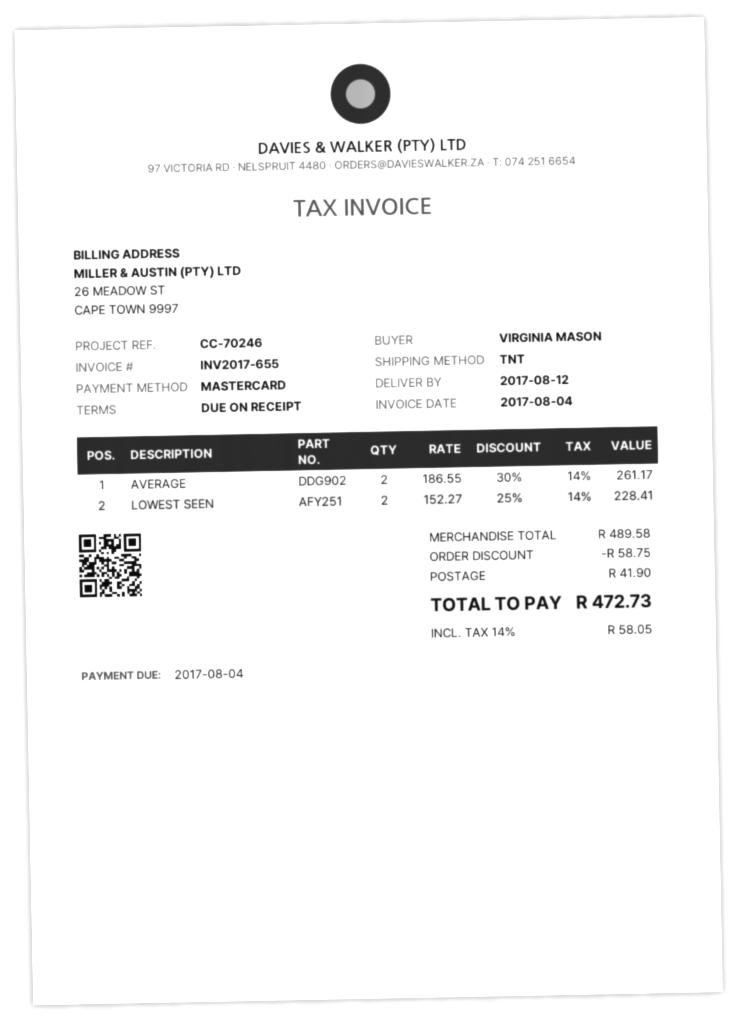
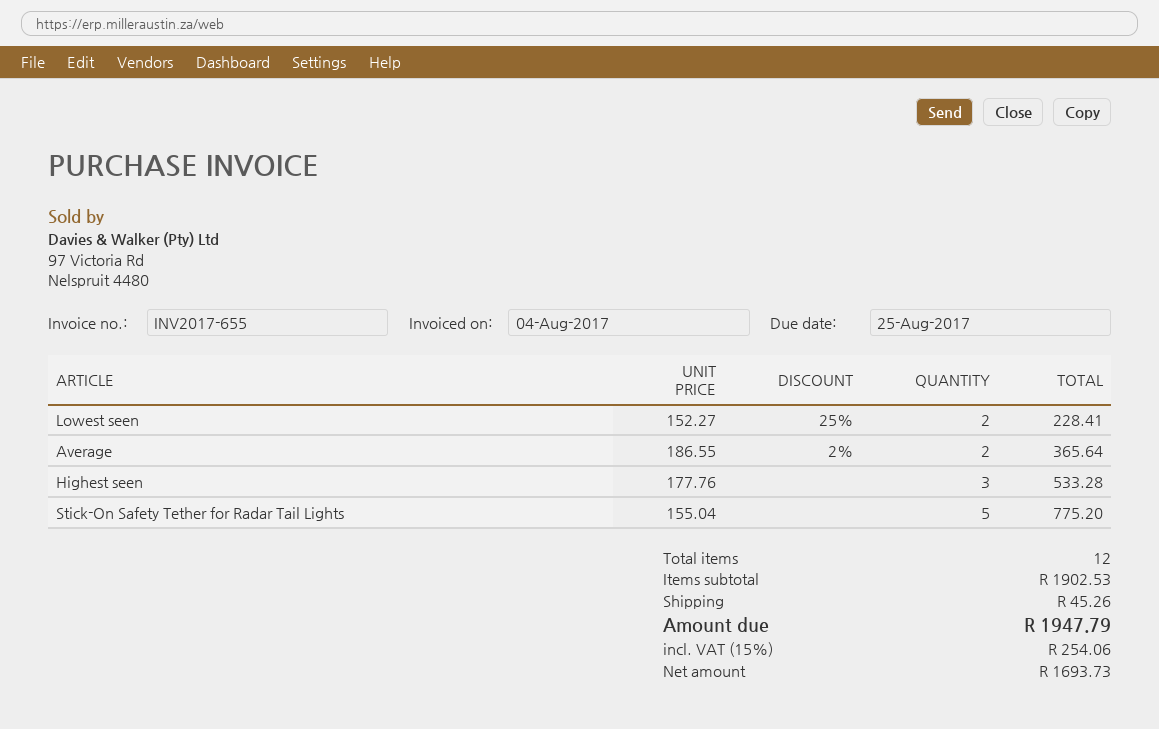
due date: 2017-08-04 -> 2017-08-25
AVERAGE: 2 x 186.55 - 30% = 261.17 -> 2 x 186.55 - 2% = 365.64
Highest seen: none -> 3 x 177.76 = 533.28
Stick-On Safety Tether for Radar Tail Lights: none -> 5 x 155.04 = 775.20
subtotal: 489.58 -> 1902.53
discount: 58.75 -> none
shipping: 41.90 -> 45.26
tax: 14% = 58.05 -> 15% = 254.06
total: 472.73 -> 1947.79

